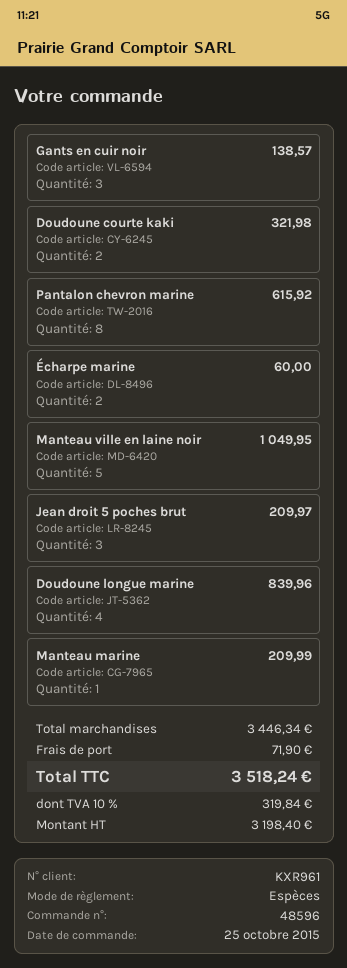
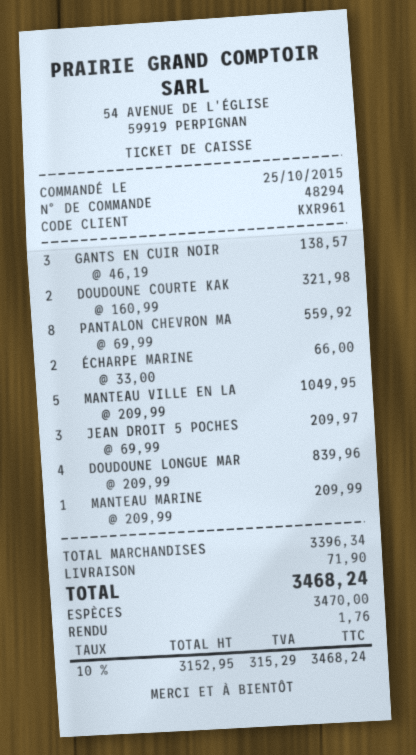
order number: 48596 -> 48294
Pantalon chevron marine: 8 for 615.92 -> 8 for 559.92
Écharpe marine: 2 for 60.00 -> 2 for 66.00
subtotal: 3446.34 -> 3396.34
net: 3198.40 -> 3152.95
tax: 10% = 319.84 -> 10% = 315.29
total: 3518.24 -> 3468.24

